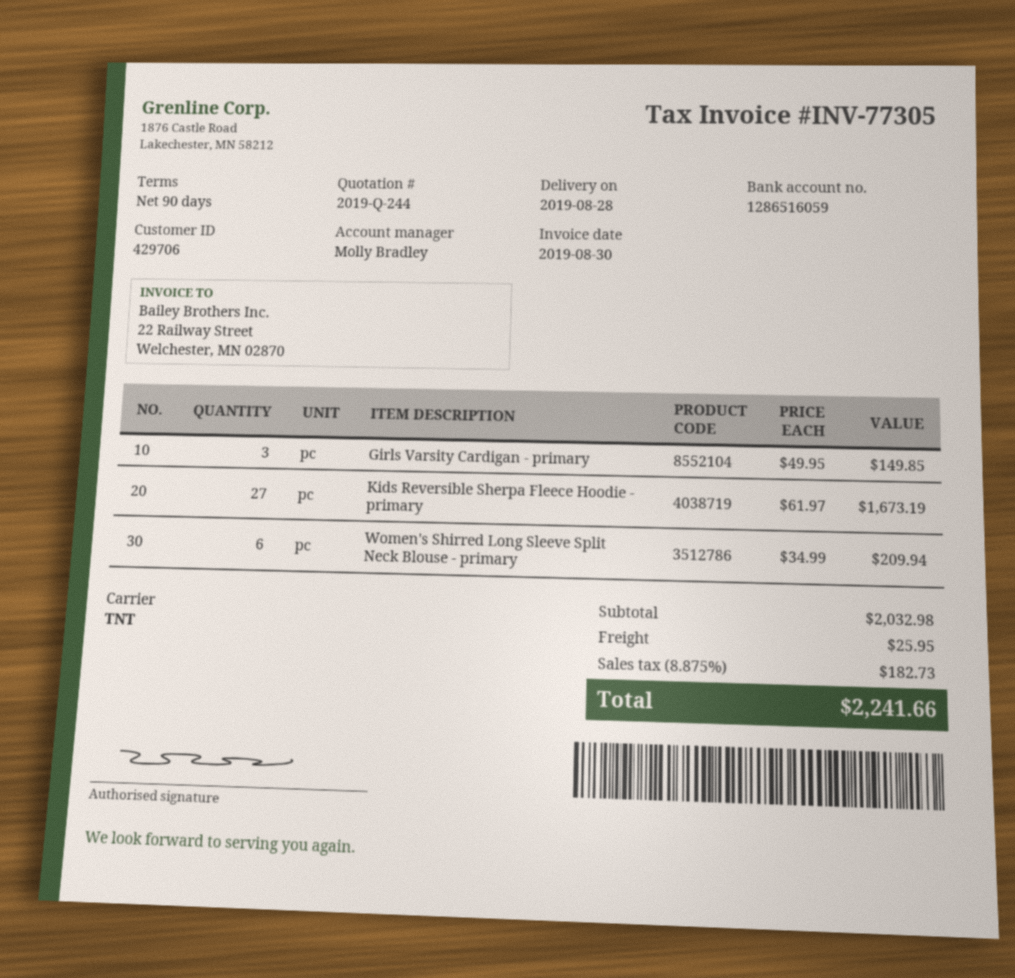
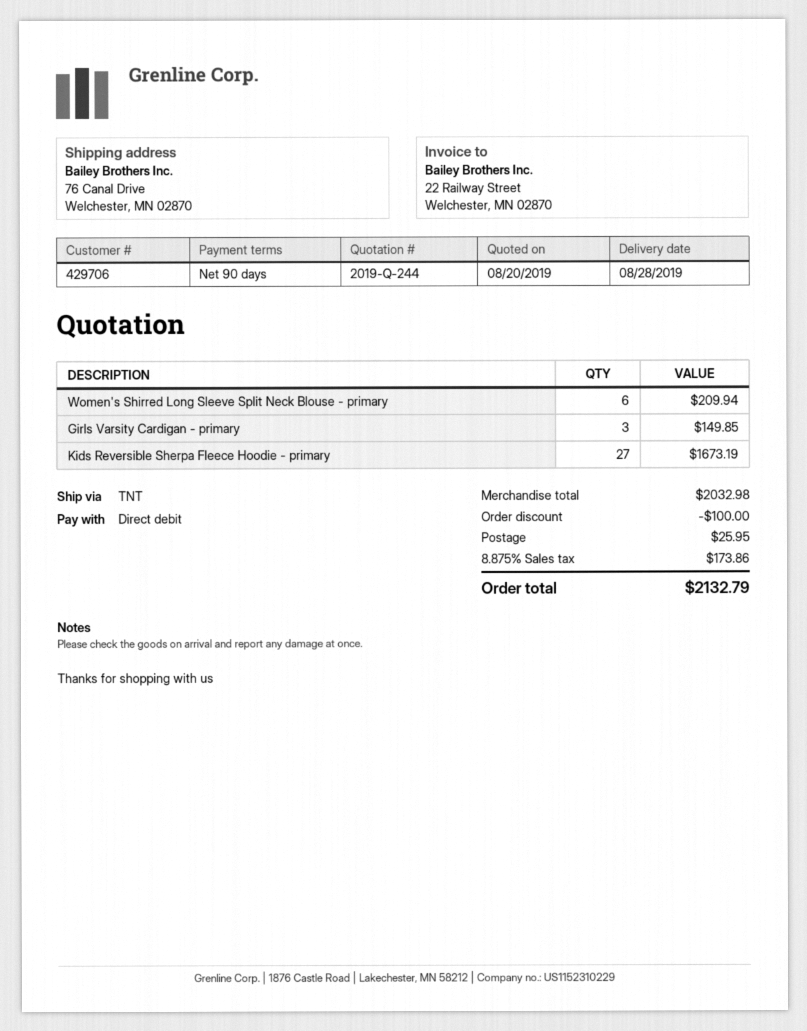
discount: none -> 100.00
tax: 8.875% = 182.73 -> 8.875% = 173.86
total: 2241.66 -> 2132.79

